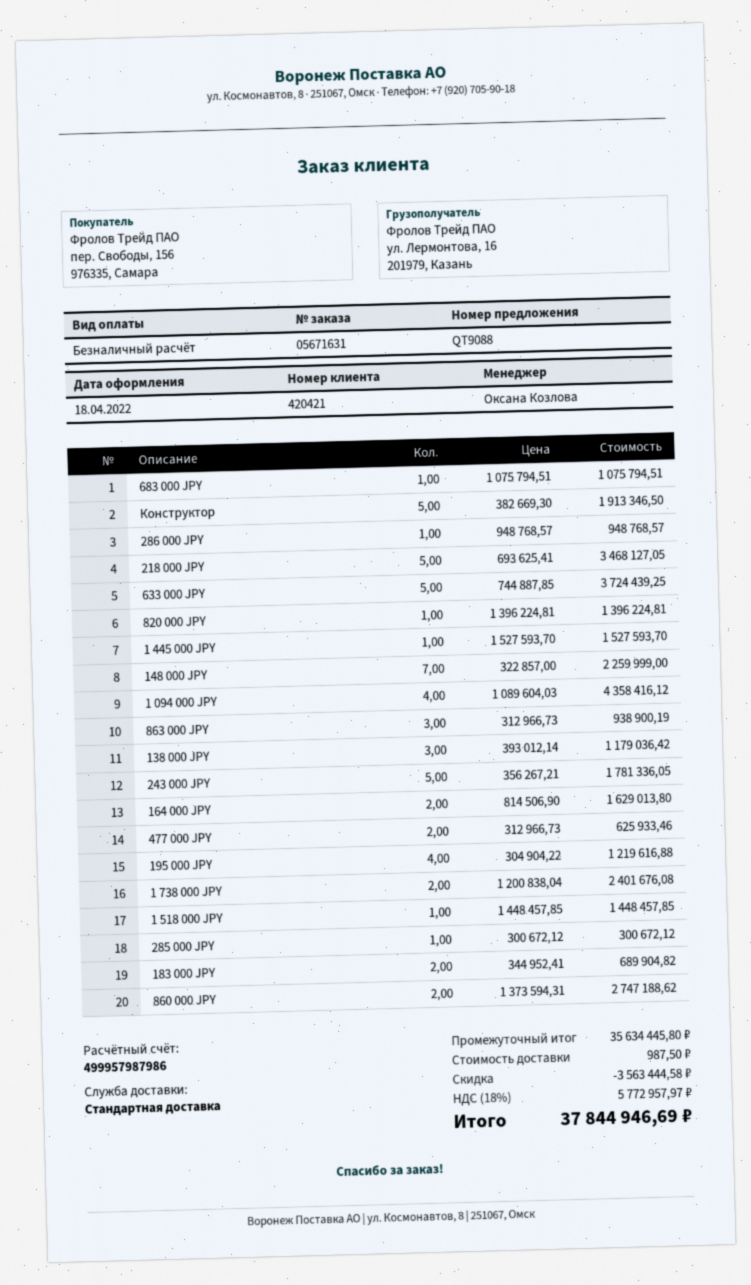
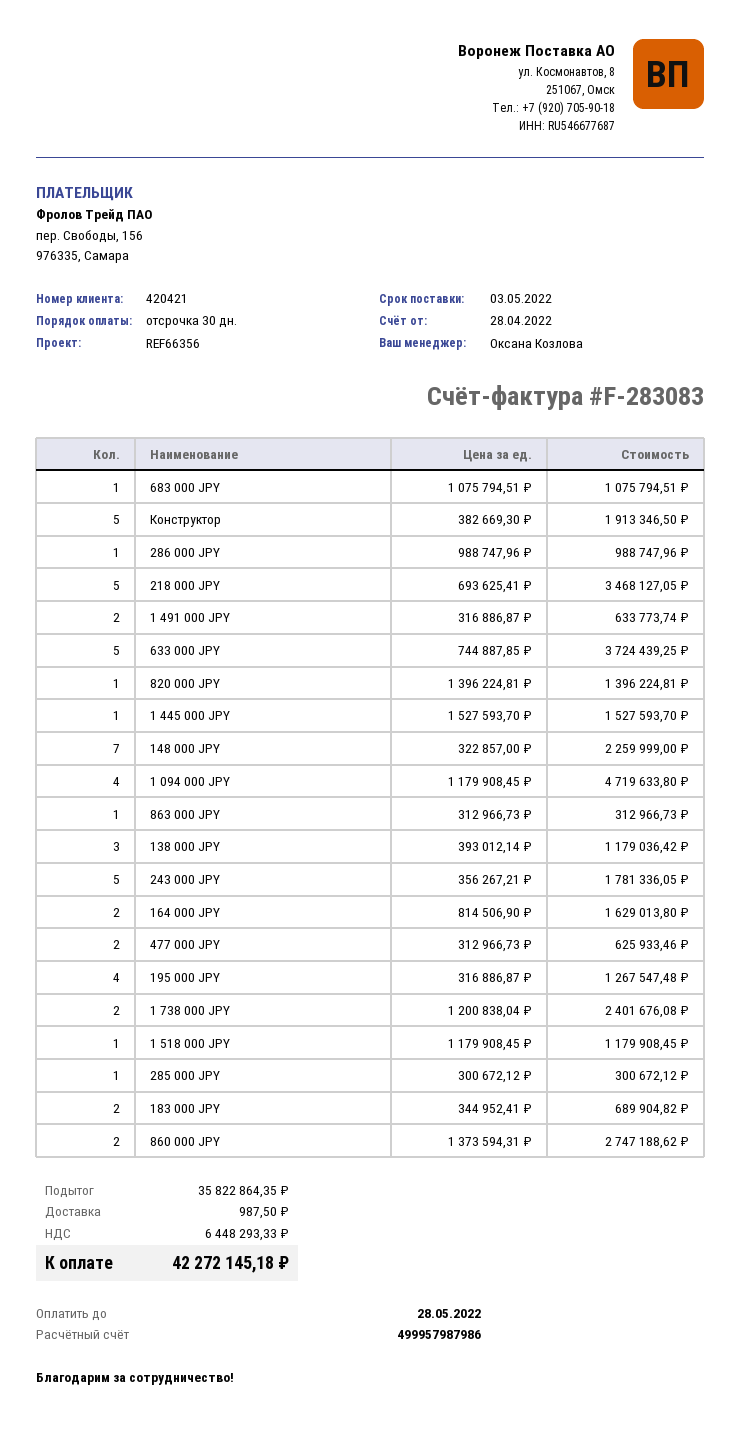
286 000 JPY: 1 x 948768.57 = 948768.57 -> 1 x 988747.96 = 988747.96
1 094 000 JPY: 4 x 1089604.03 = 4358416.12 -> 4 x 1179908.45 = 4719633.80
863 000 JPY: 3 x 312966.73 = 938900.19 -> 1 x 312966.73 = 312966.73
195 000 JPY: 4 x 304904.22 = 1219616.88 -> 4 x 316886.87 = 1267547.48
1 518 000 JPY: 1 x 1448457.85 = 1448457.85 -> 1 x 1179908.45 = 1179908.45
1 491 000 JPY: none -> 2 x 316886.87 = 633773.74
subtotal: 35634445.80 -> 35822864.35
discount: 3563444.58 -> none
tax: 5772957.97 -> 6448293.33
total: 37844946.69 -> 42272145.18

